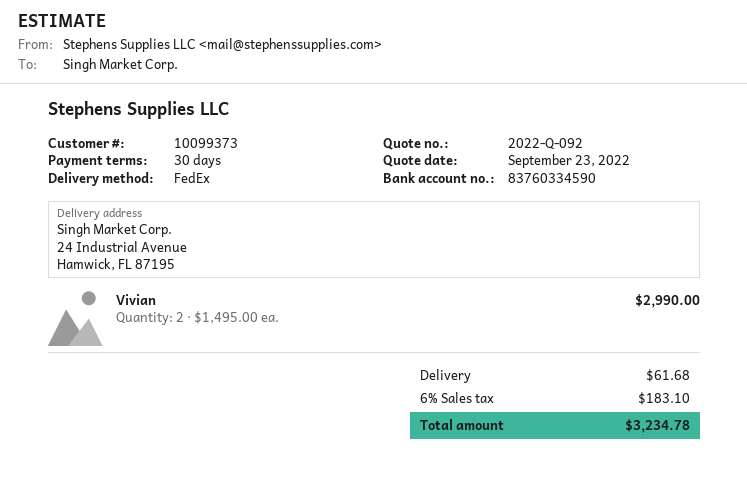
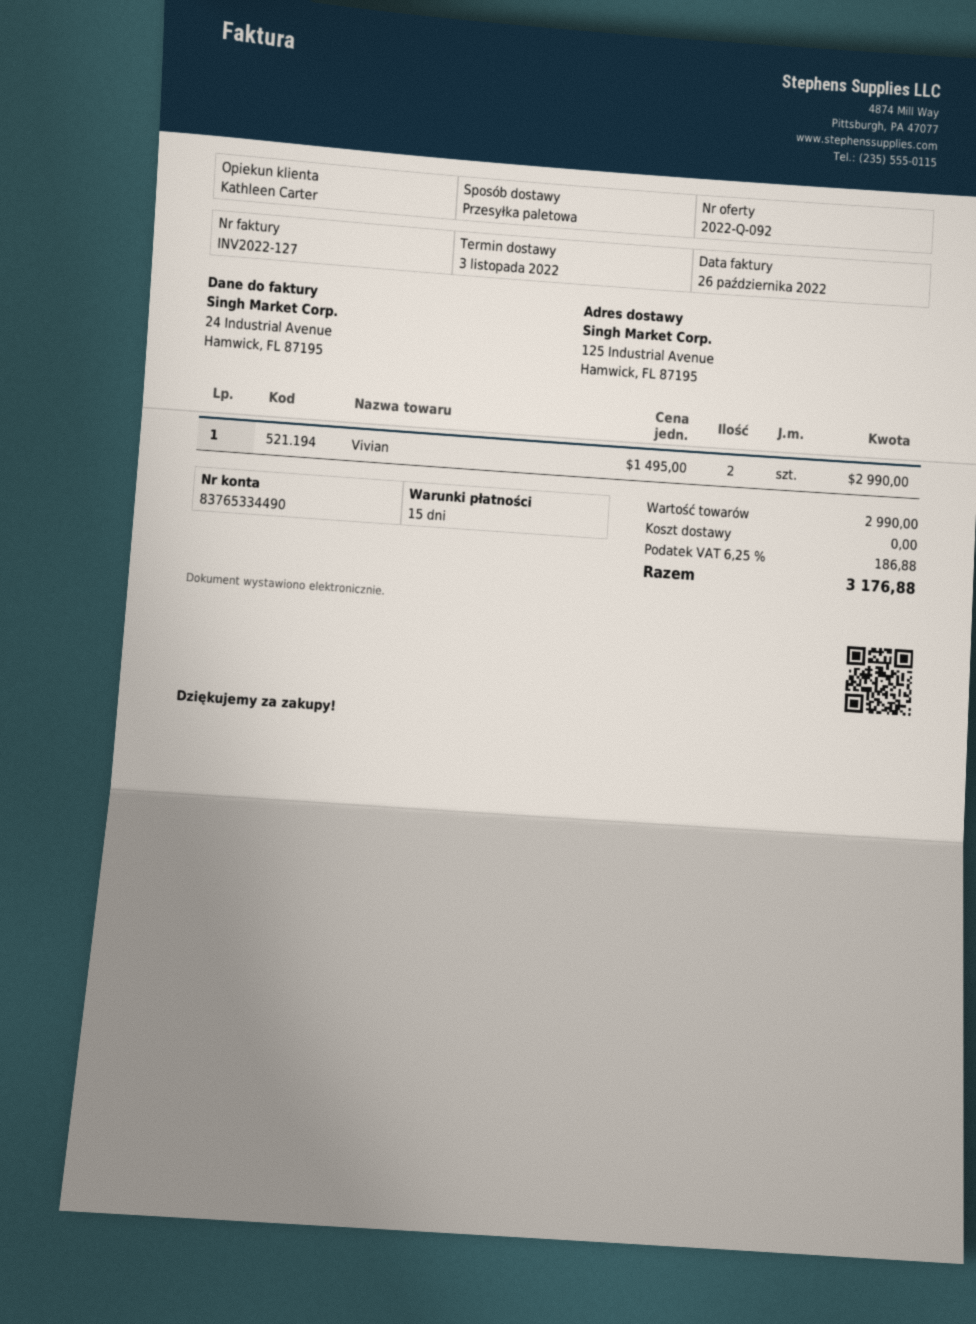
payment terms: 30 days -> 15 days
bank account: 83760334590 -> 83765334490
shipping method: FedEx -> pallet freight
ship to: 24 Industrial Avenue, Hamwick, FL 87195 -> 125 Industrial Avenue, Hamwick, FL 87195
shipping: 61.68 -> 0.00
tax: 6% = 183.10 -> 6.25% = 186.88
total: 3234.78 -> 3176.88

